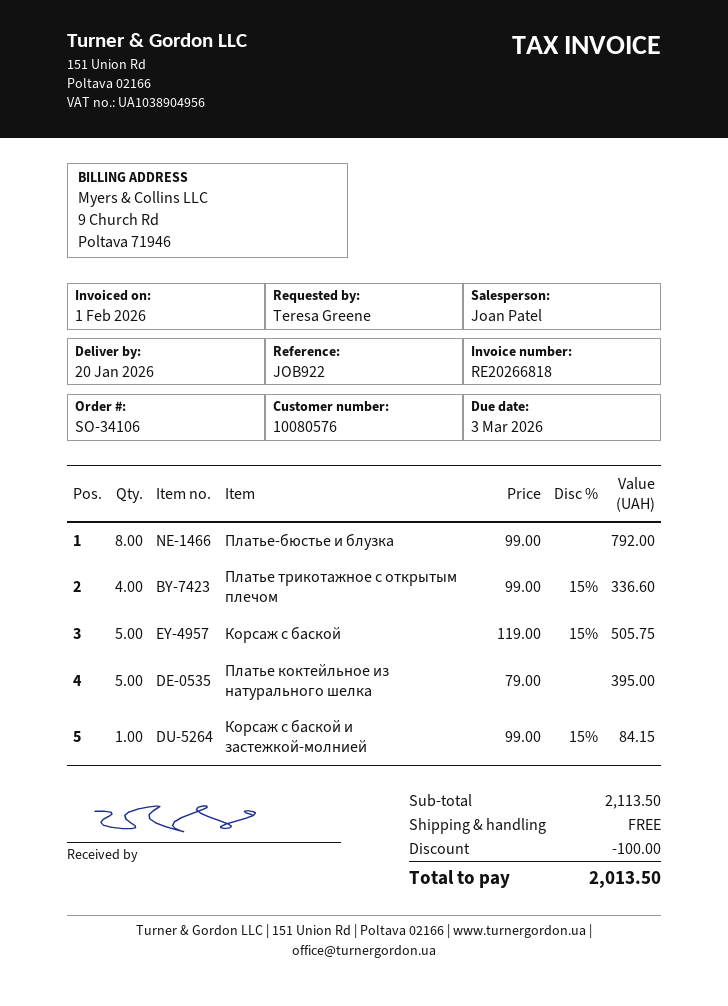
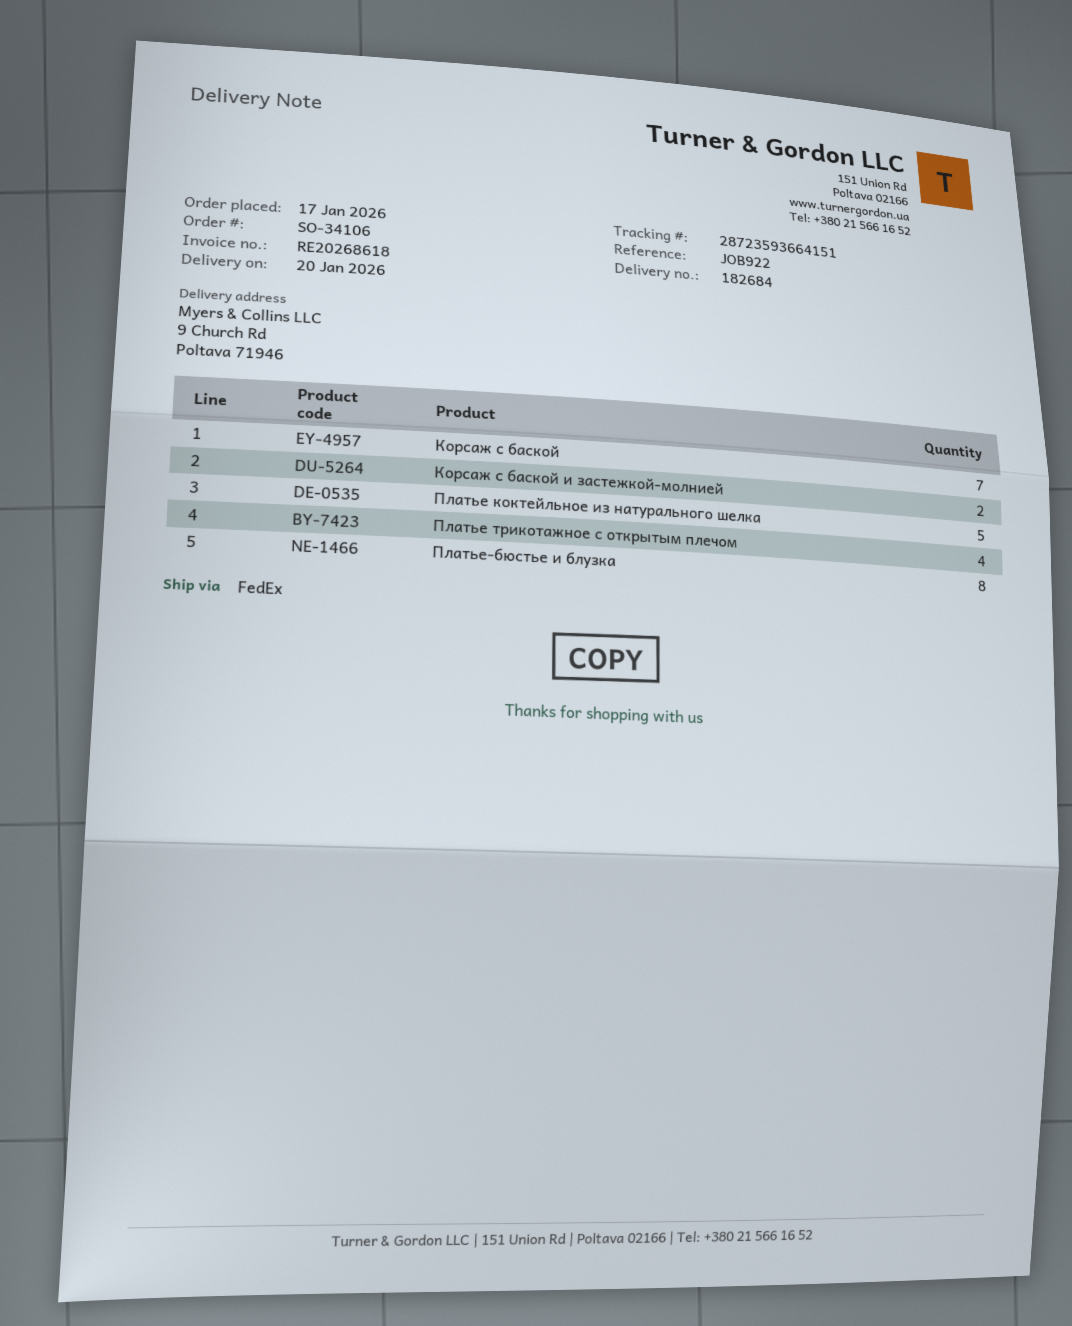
invoice number: RE20266818 -> RE20268618
Корсаж с баской: 5 -> 7
Корсаж с баской и застежкой-молнией: 1 -> 2

